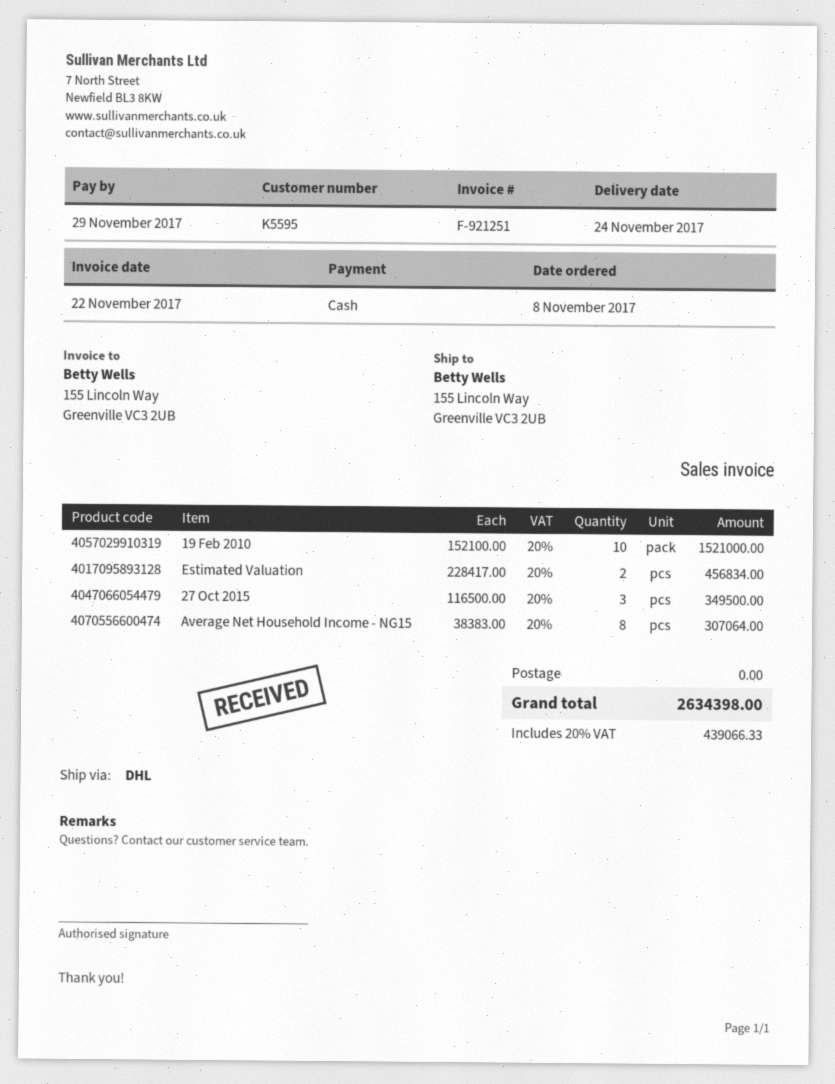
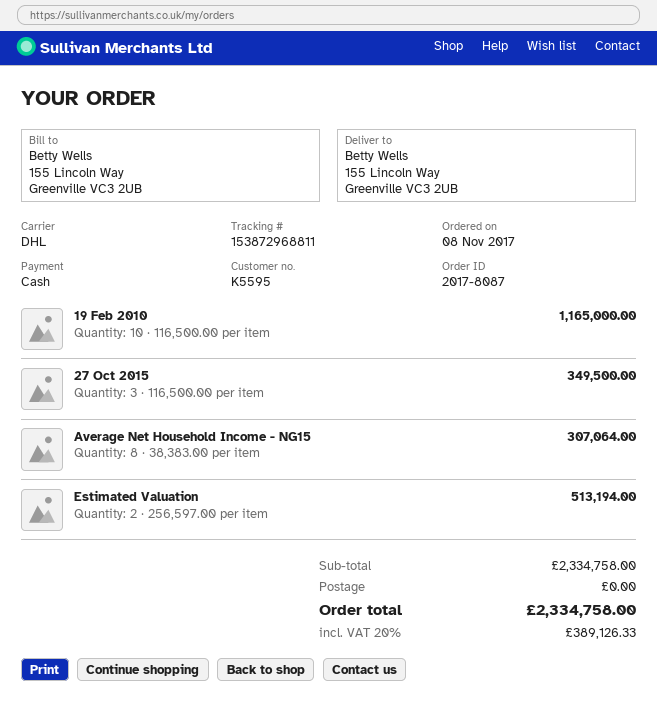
19 Feb 2010: 10 x 152100.00 = 1521000.00 -> 10 x 116500.00 = 1165000.00
Estimated Valuation: 2 x 228417.00 = 456834.00 -> 2 x 256597.00 = 513194.00
tax: 20% = 439066.33 -> 20% = 389126.33
total: 2634398.00 -> 2334758.00

